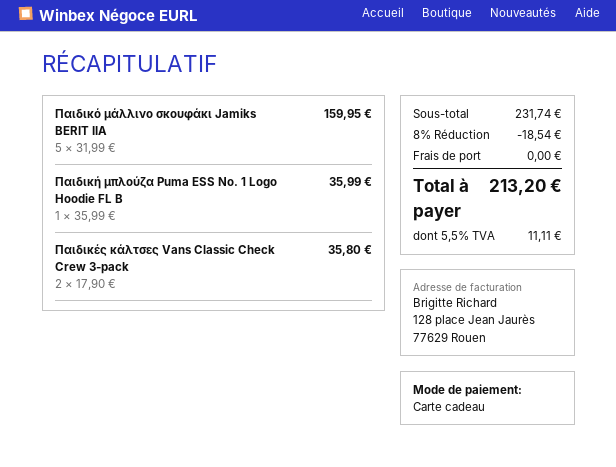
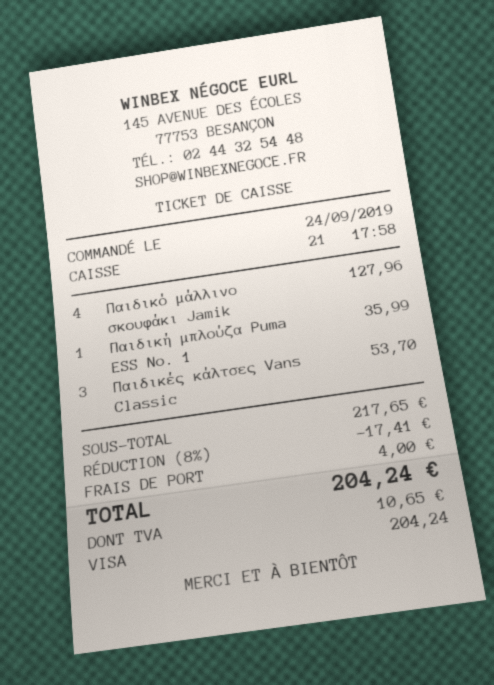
payment method: gift card -> Visa
Παιδικό μάλλινο σκουφάκι Jamiks BERIT IIA: 5 for 159.95 -> 4 for 127.96
Παιδικές κάλτσες Vans Classic Check Crew 3-pack: 2 for 35.80 -> 3 for 53.70
subtotal: 231.74 -> 217.65
discount: 8% = 18.54 -> 8% = 17.41
shipping: 0.00 -> 4.00
tax: 11.11 -> 10.65
total: 213.20 -> 204.24

